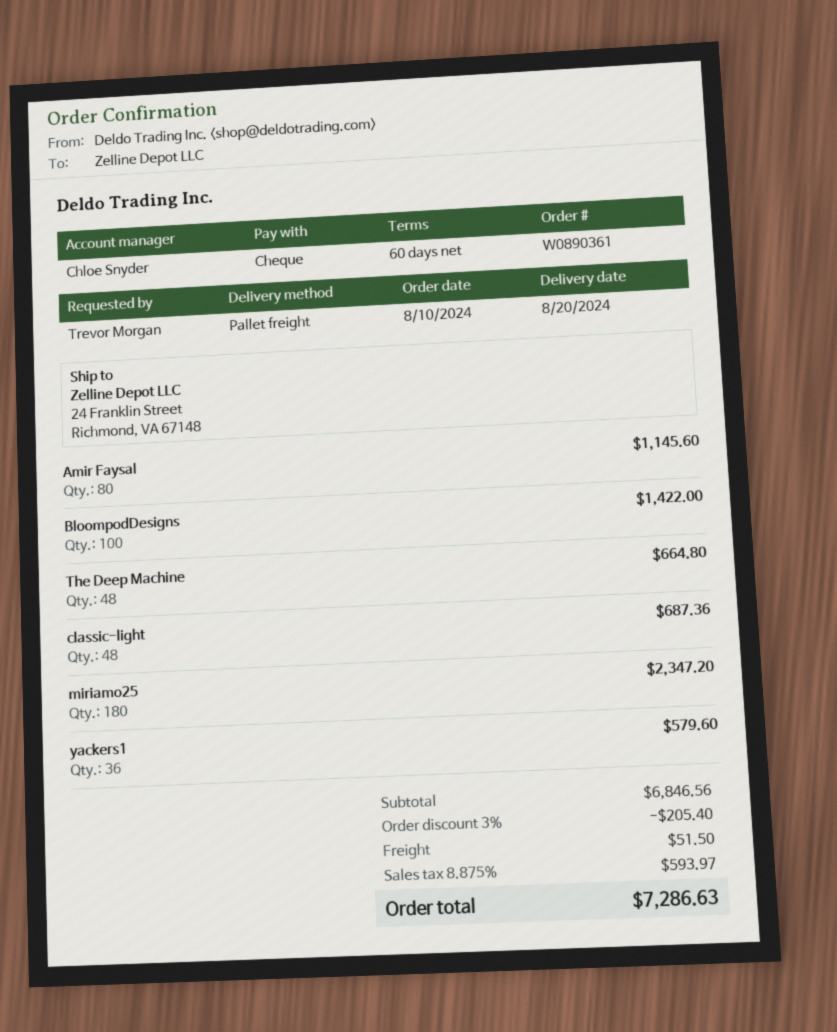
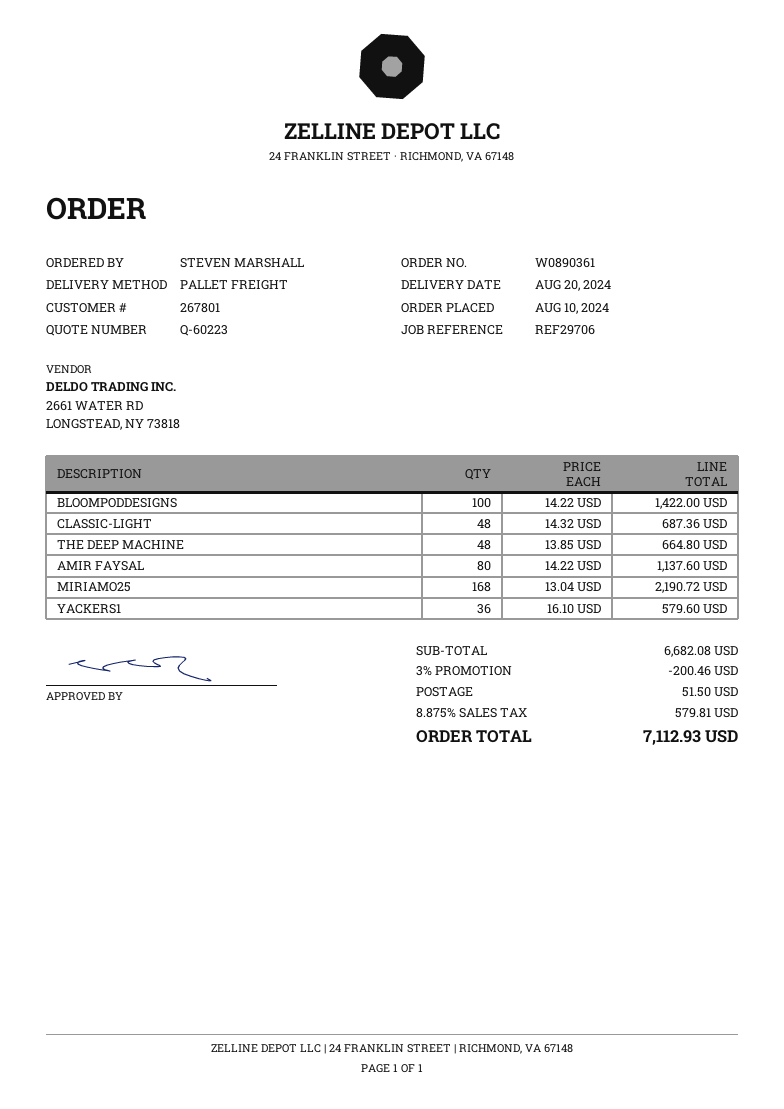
ordered by: Trevor Morgan -> STEVEN MARSHALL
Amir Faysal: 80 for 1145.60 -> 80 for 1137.60
miriamo25: 180 for 2347.20 -> 168 for 2190.72
subtotal: 6846.56 -> 6682.08
discount: 3% = 205.40 -> 3% = 200.46
tax: 8.875% = 593.97 -> 8.875% = 579.81
total: 7286.63 -> 7112.93

